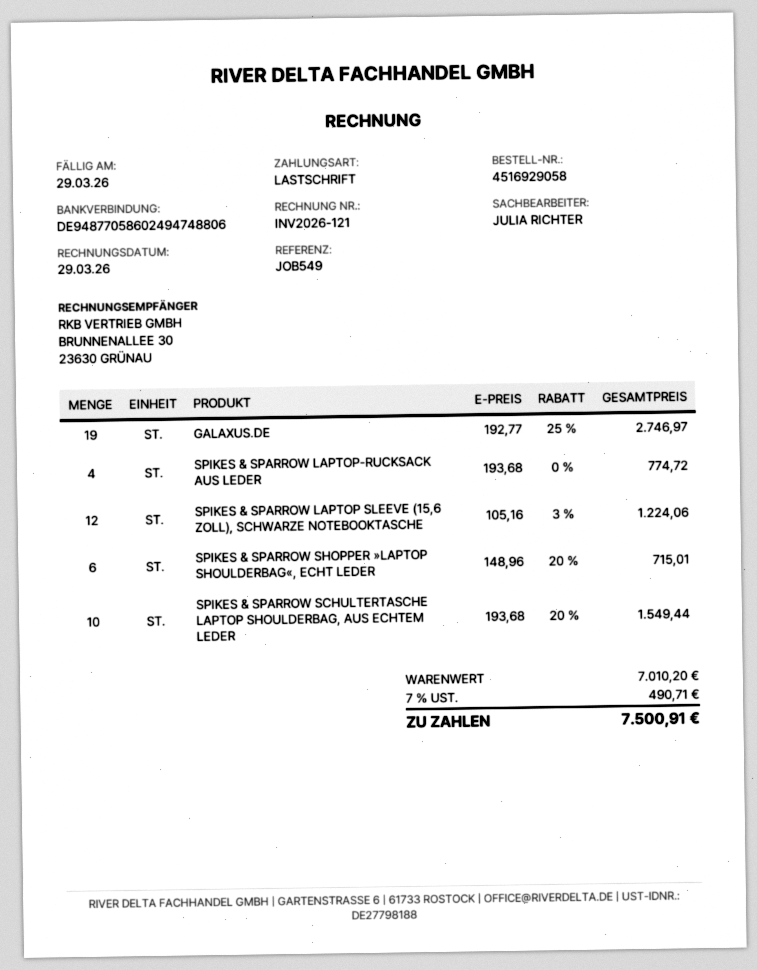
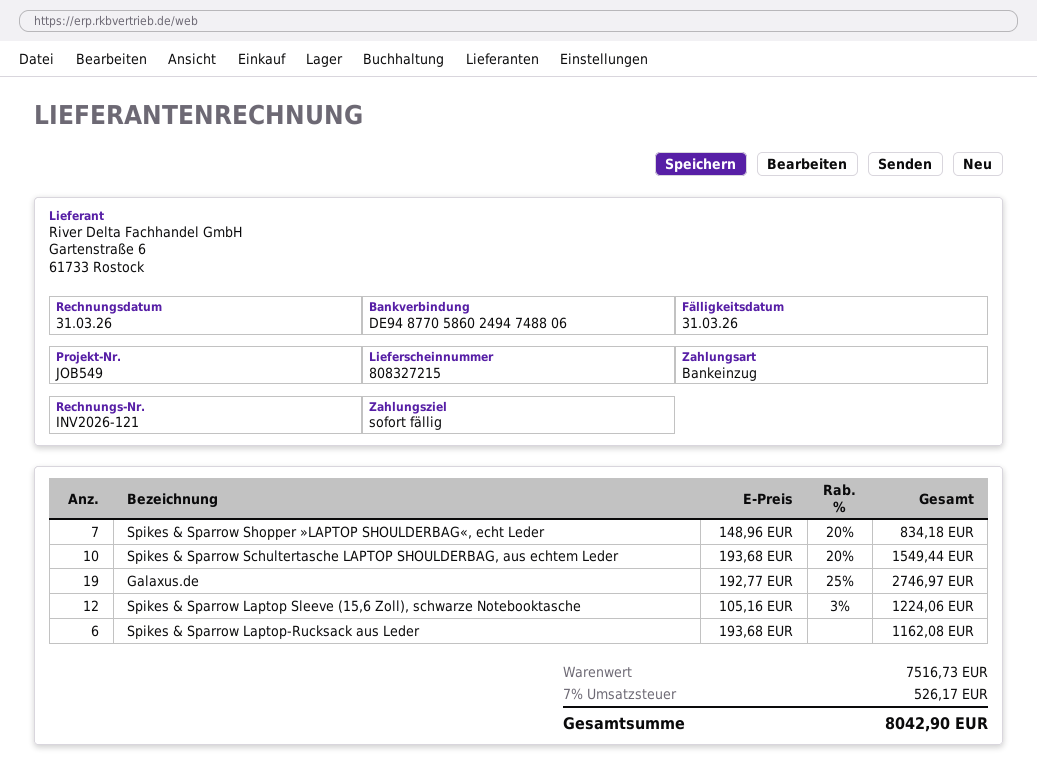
invoice date: 2026-03-29 -> 2026-03-31
due date: 2026-03-29 -> 2026-03-31
SPIKES & SPARROW LAPTOP-RUCKSACK AUS LEDER: 4 x 193.68 = 774.72 -> 6 x 193.68 = 1162.08
SPIKES & SPARROW SHOPPER »LAPTOP SHOULDERBAG«, ECHT LEDER: 6 x 148.96 - 20% = 715.01 -> 7 x 148.96 - 20% = 834.18
subtotal: 7010.20 -> 7516.73
tax: 7% = 490.71 -> 7% = 526.17
total: 7500.91 -> 8042.90

